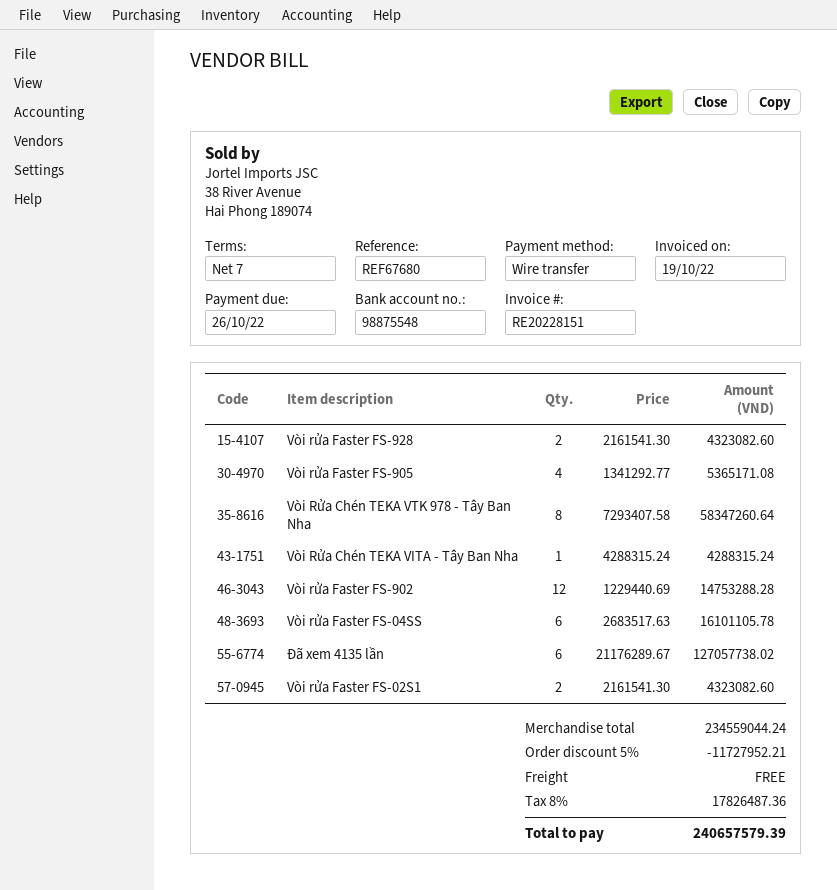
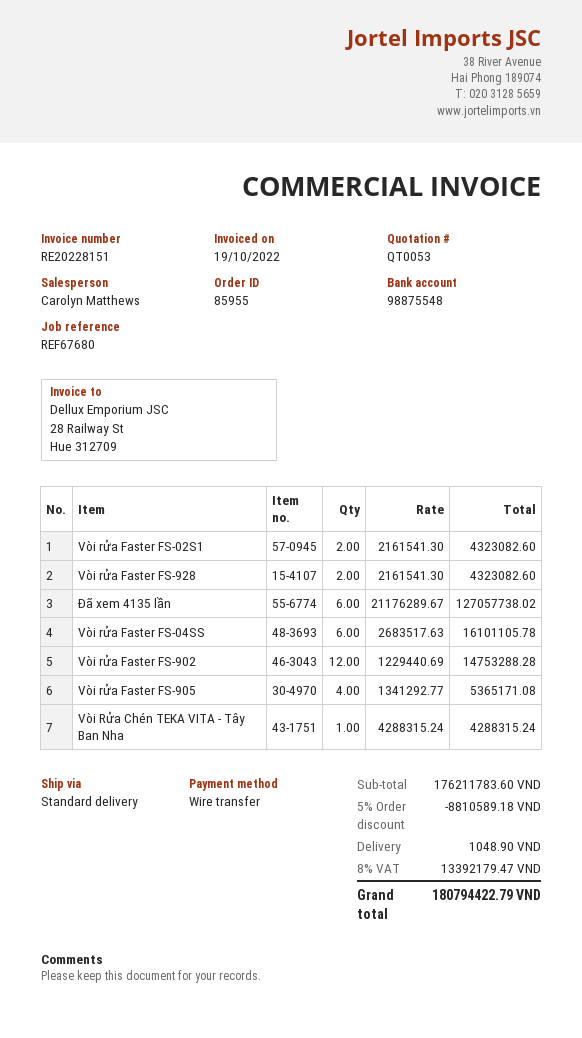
Vòi Rửa Chén TEKA VTK 978 - Tây Ban Nha: 8 x 7293407.58 = 58347260.64 -> none
subtotal: 234559044.24 -> 176211783.60
discount: 5% = 11727952.21 -> 5% = 8810589.18
shipping: 0.00 -> 1048.90
tax: 8% = 17826487.36 -> 8% = 13392179.47
total: 240657579.39 -> 180794422.79

